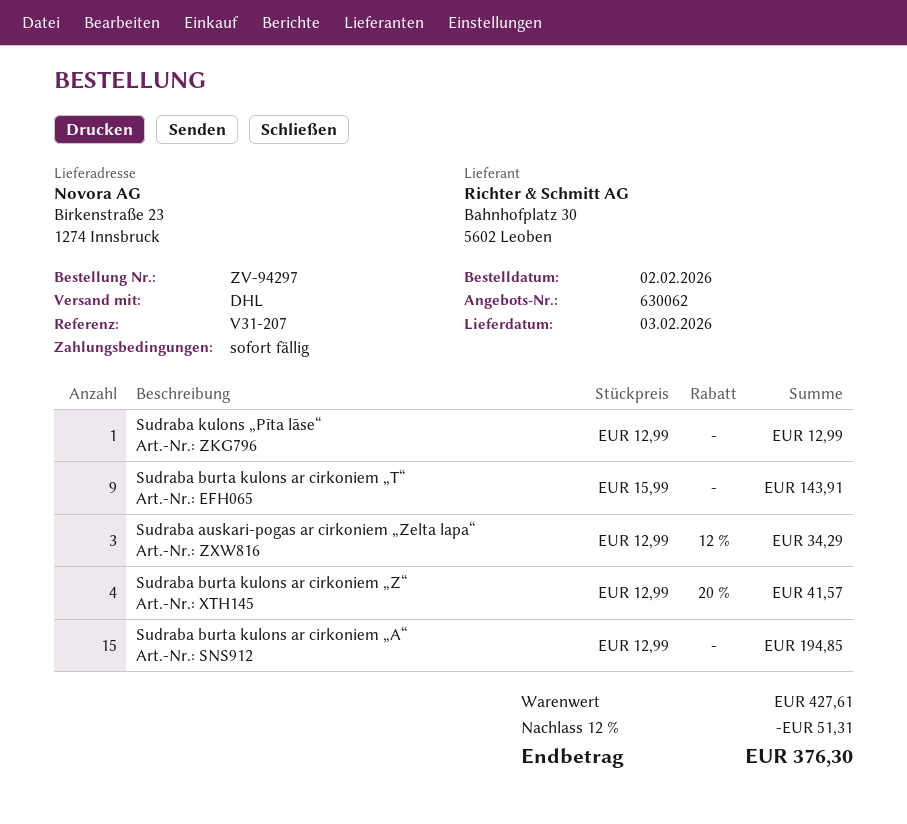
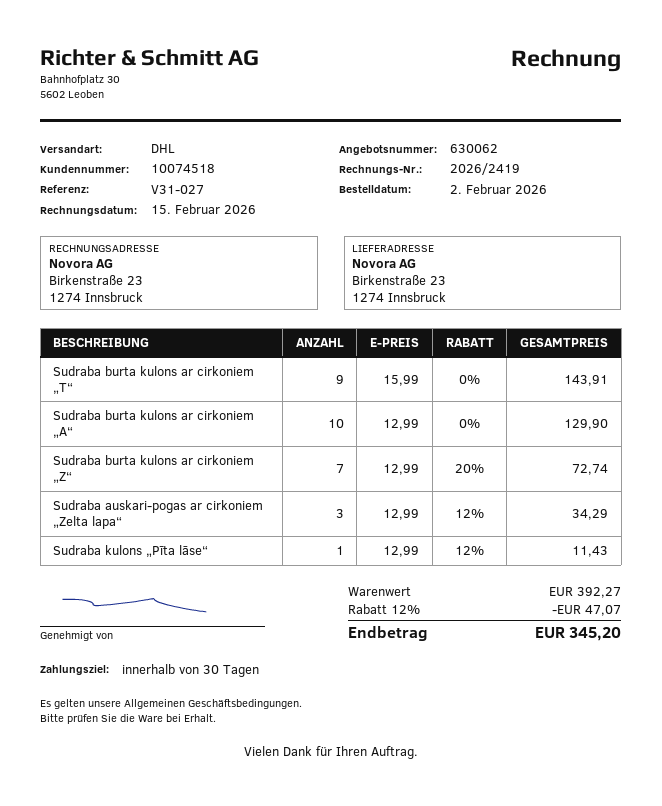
payment terms: on receipt -> 30 days
reference: V31-207 -> V31-027
Sudraba kulons „Pīta lāse“: 1 x 12.99 = 12.99 -> 1 x 12.99 - 12% = 11.43
Sudraba burta kulons ar cirkoniem „Z“: 4 x 12.99 - 20% = 41.57 -> 7 x 12.99 - 20% = 72.74
Sudraba burta kulons ar cirkoniem „A“: 15 x 12.99 = 194.85 -> 10 x 12.99 = 129.90
subtotal: 427.61 -> 392.27
discount: 12% = 51.31 -> 12% = 47.07
total: 376.30 -> 345.20

